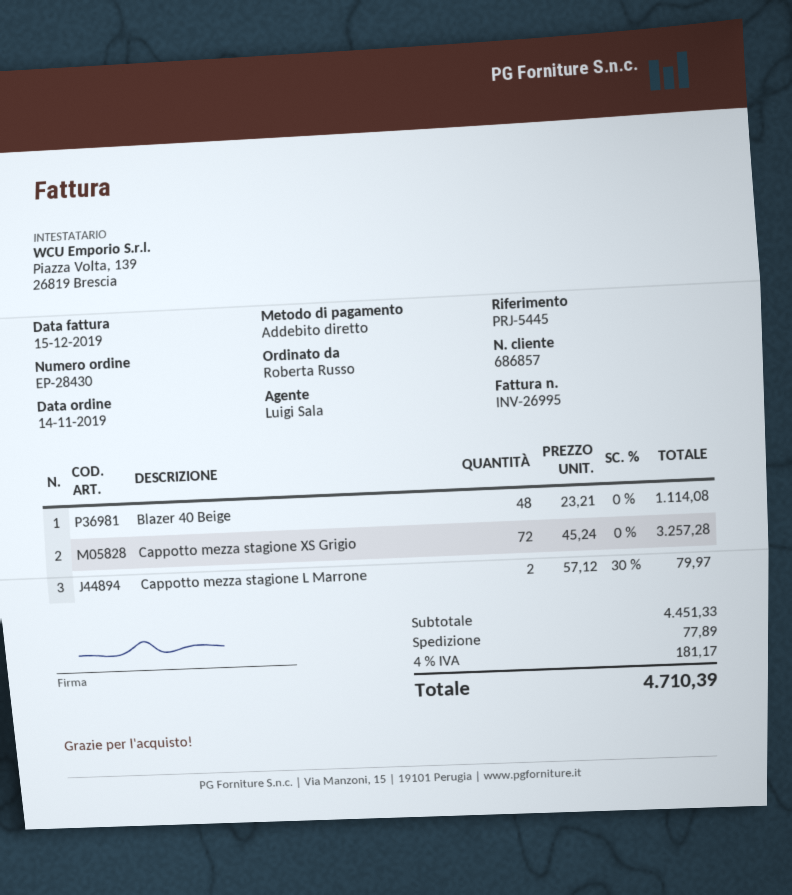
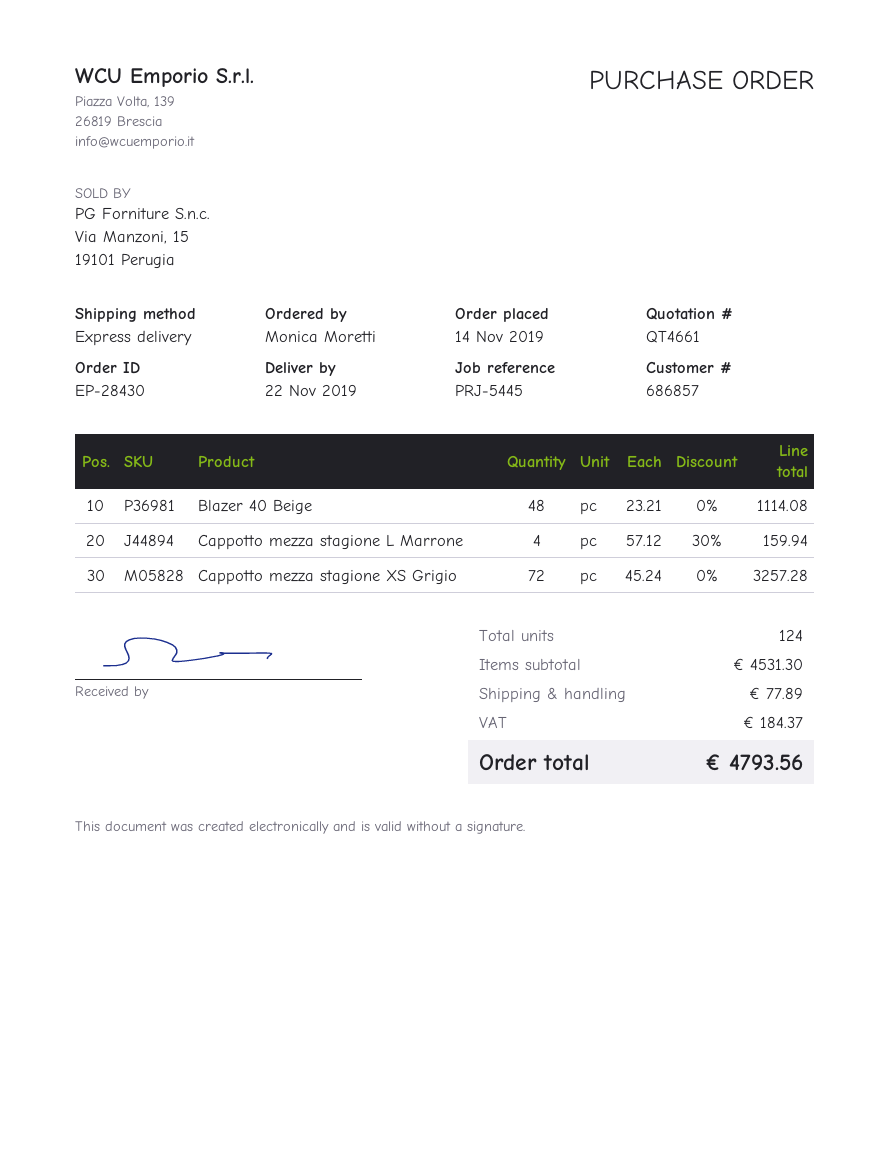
ordered by: Roberta Russo -> Monica Moretti
Cappotto mezza stagione L Marrone: 2 x 57.12 - 30% = 79.97 -> 4 x 57.12 - 30% = 159.94
subtotal: 4451.33 -> 4531.30
tax: 181.17 -> 184.37
total: 4710.39 -> 4793.56

